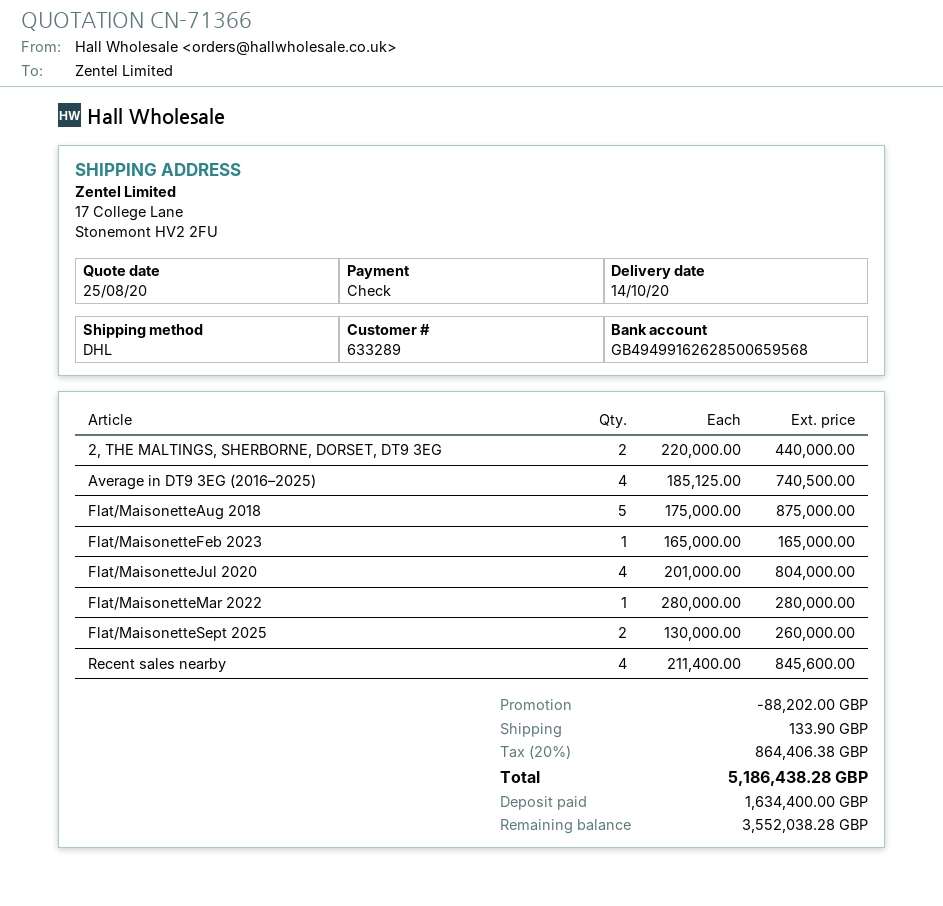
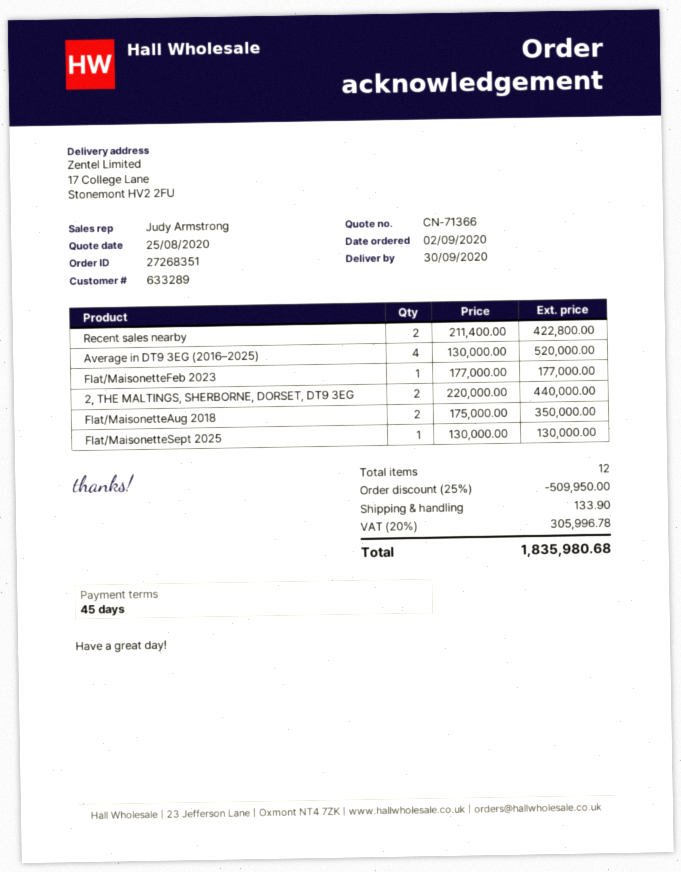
delivery date: 2020-10-14 -> 2020-09-30
Average in DT9 3EG (2016–2025): 4 x 185125.00 = 740500.00 -> 4 x 130000.00 = 520000.00
Flat/MaisonetteAug 2018: 5 x 175000.00 = 875000.00 -> 2 x 175000.00 = 350000.00
Flat/MaisonetteFeb 2023: 1 x 165000.00 = 165000.00 -> 1 x 177000.00 = 177000.00
Flat/MaisonetteJul 2020: 4 x 201000.00 = 804000.00 -> none
Flat/MaisonetteMar 2022: 1 x 280000.00 = 280000.00 -> none
Flat/MaisonetteSept 2025: 2 x 130000.00 = 260000.00 -> 1 x 130000.00 = 130000.00
Recent sales nearby: 4 x 211400.00 = 845600.00 -> 2 x 211400.00 = 422800.00
discount: 88202.00 -> 509950.00
tax: 20% = 864406.38 -> 20% = 305996.78
total: 5186438.28 -> 1835980.68

